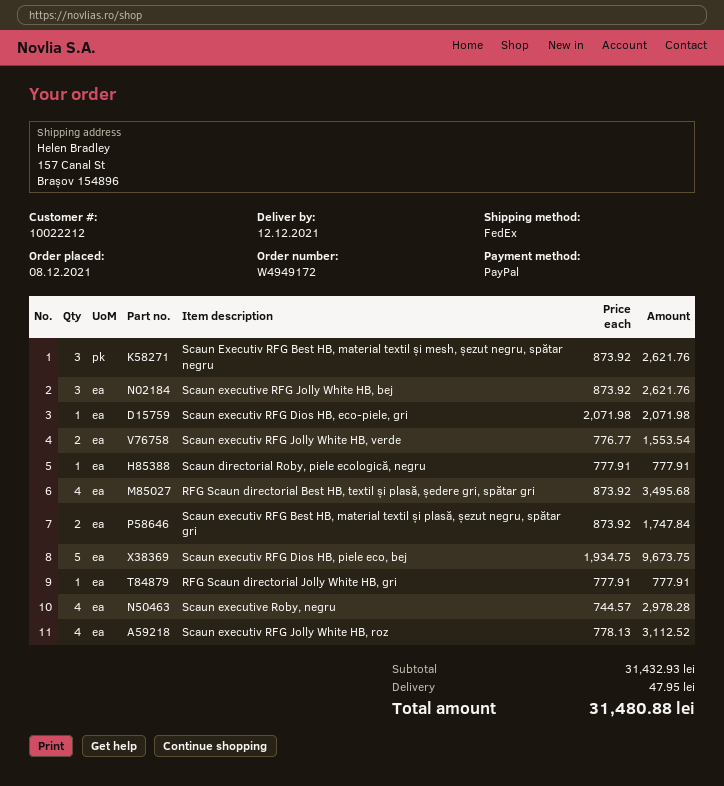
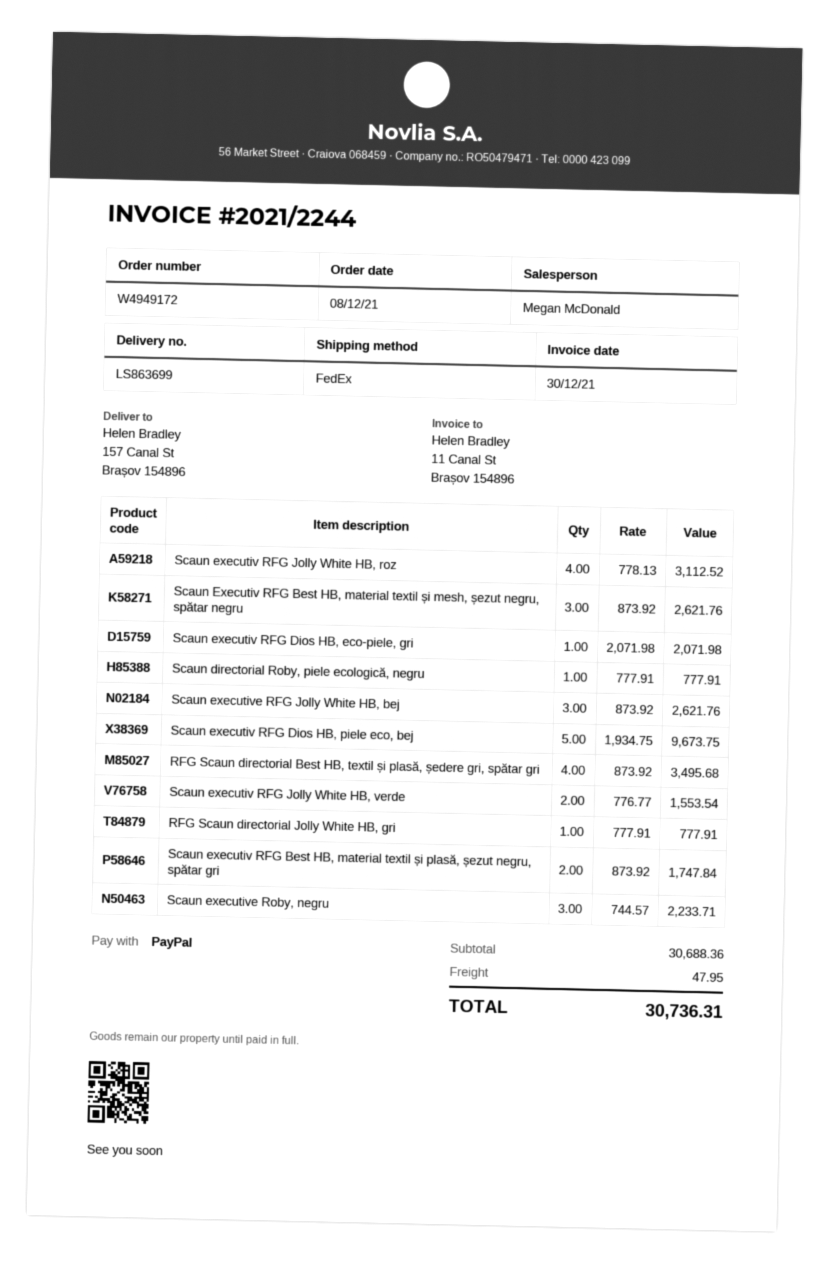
Scaun executive Roby, negru: 4 x 744.57 = 2978.28 -> 3 x 744.57 = 2233.71
subtotal: 31432.93 -> 30688.36
total: 31480.88 -> 30736.31

